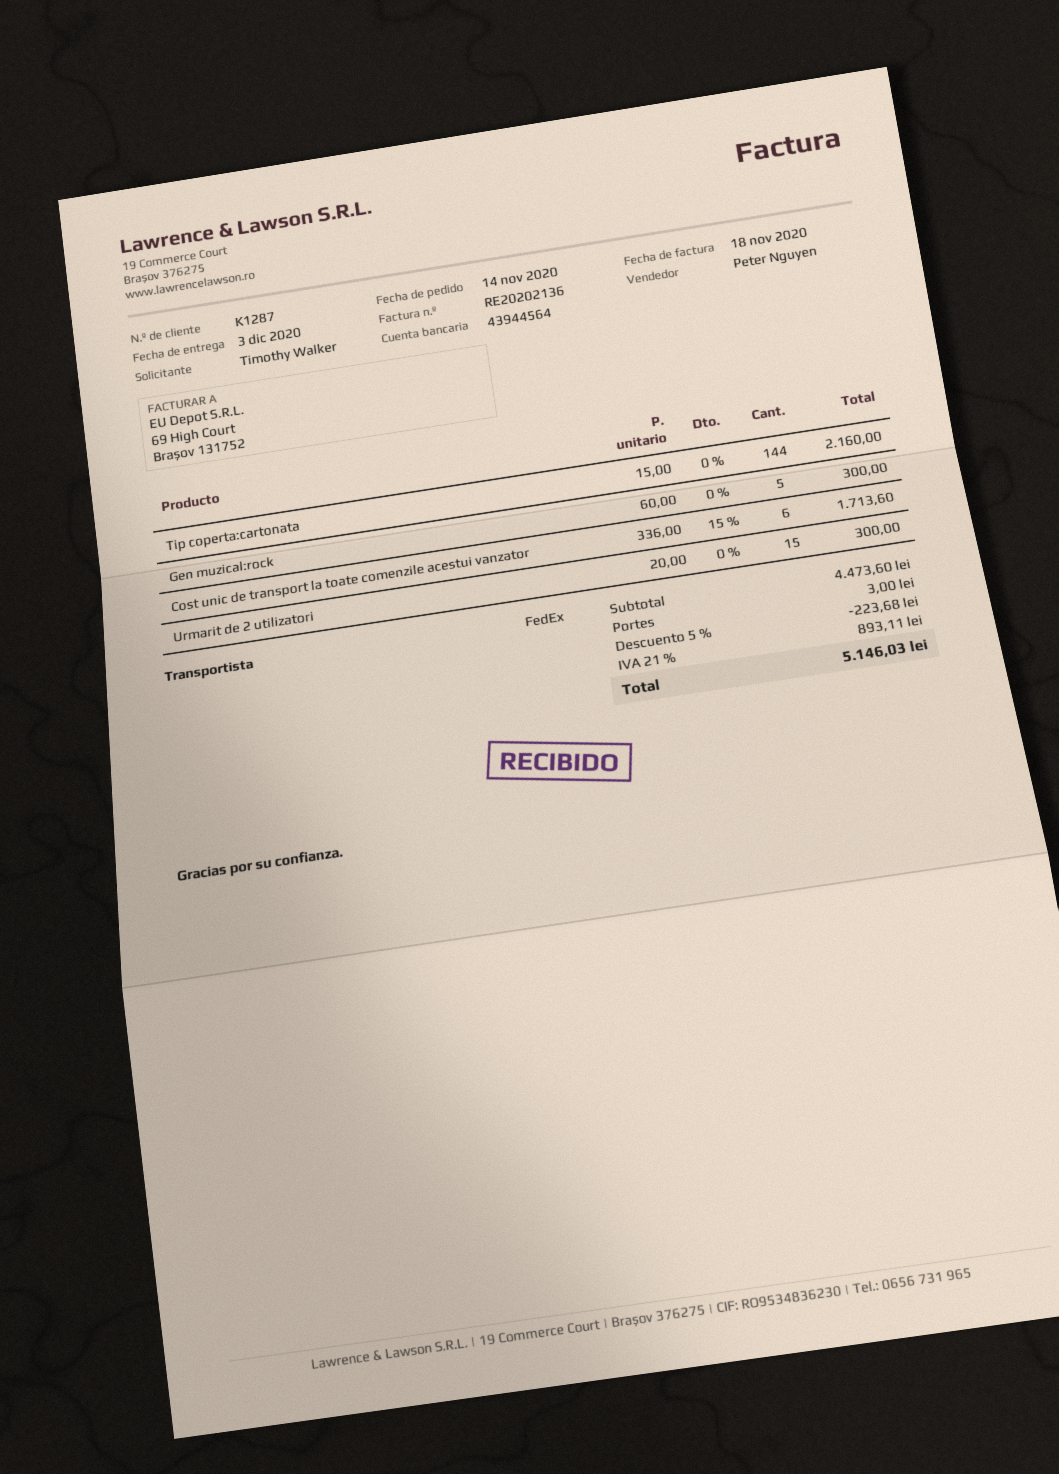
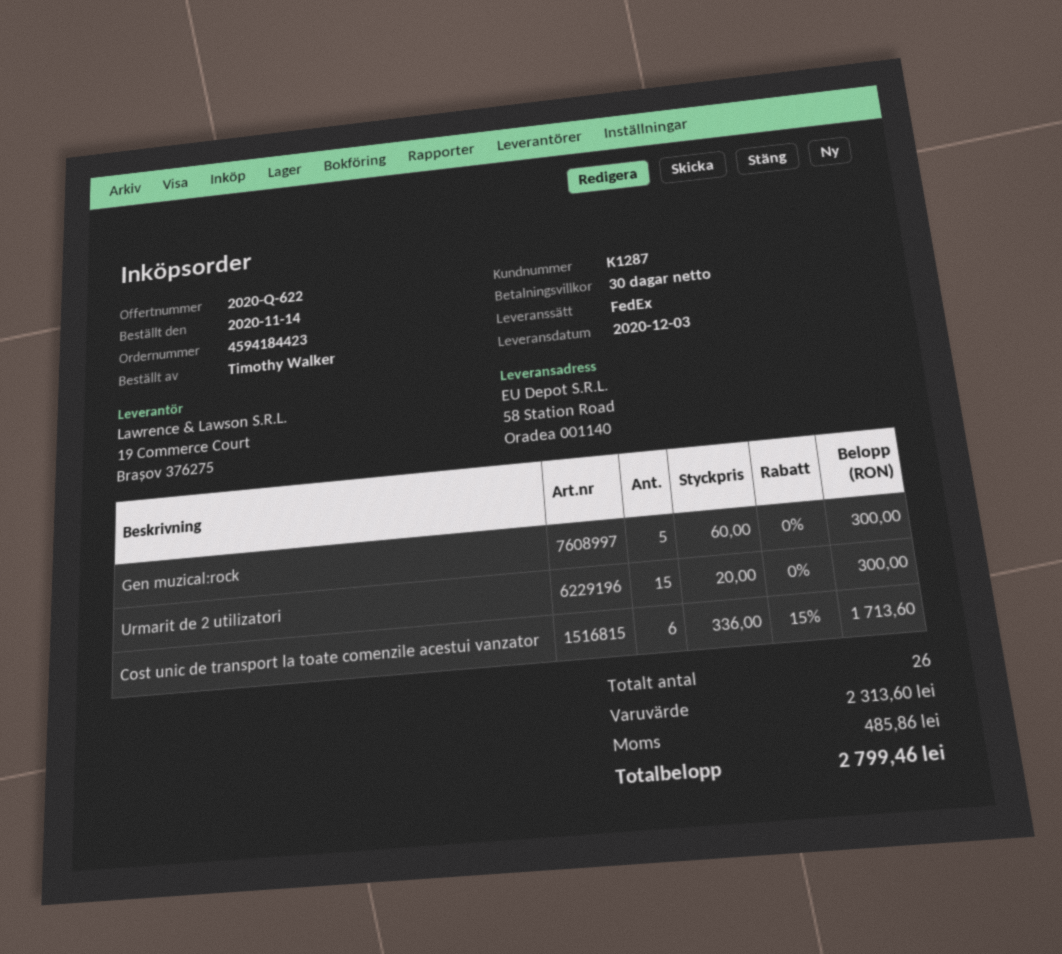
Tip coperta:cartonata: 144 x 15.00 = 2160.00 -> none
subtotal: 4473.60 -> 2313.60
discount: 5% = 223.68 -> none
shipping: 3.00 -> none
tax: 893.11 -> 485.86
total: 5146.03 -> 2799.46

